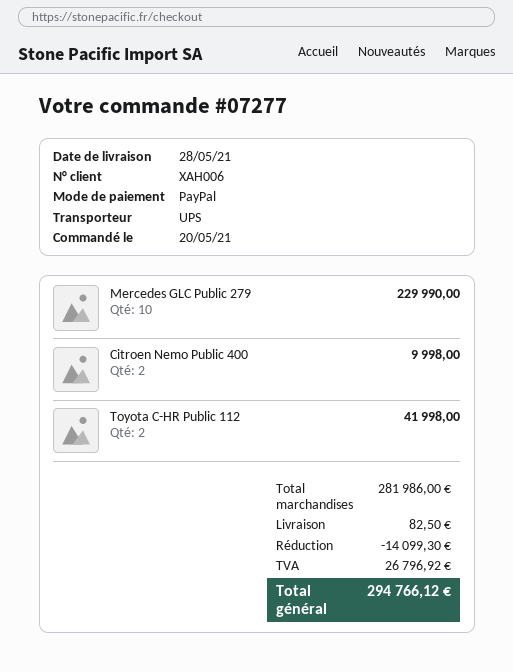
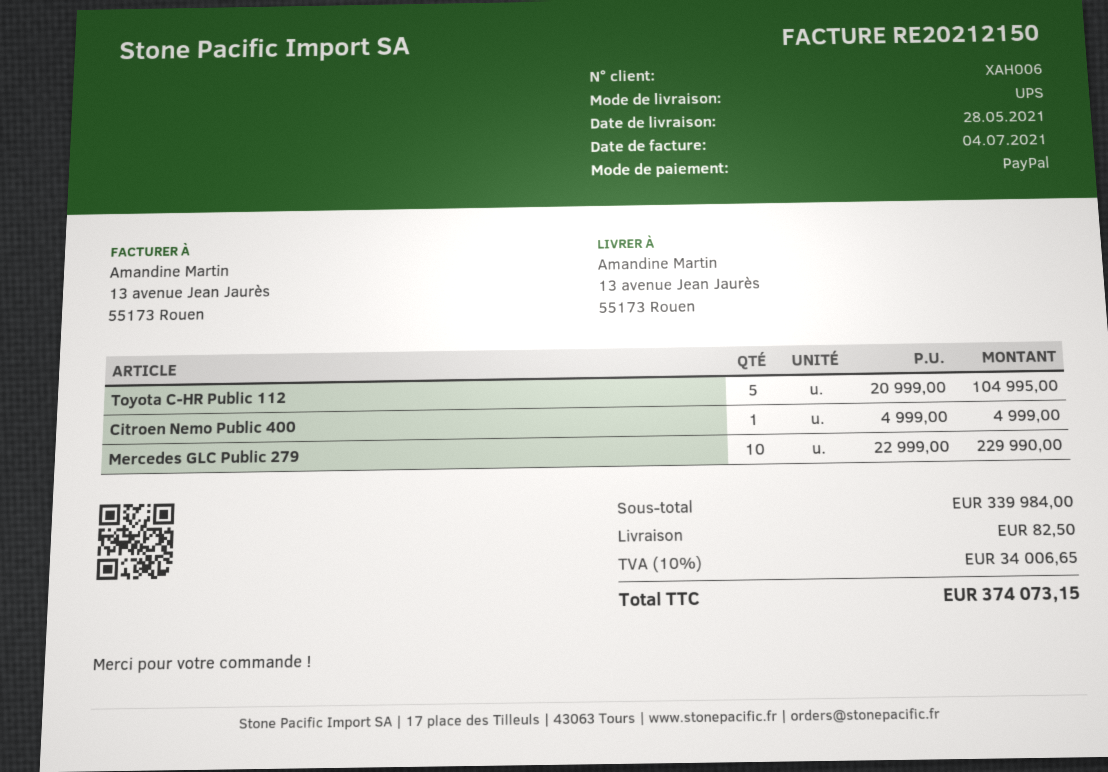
Citroen Nemo Public 400: 2 for 9998.00 -> 1 for 4999.00
Toyota C-HR Public 112: 2 for 41998.00 -> 5 for 104995.00
subtotal: 281986.00 -> 339984.00
discount: 14099.30 -> none
tax: 26796.92 -> 34006.65
total: 294766.12 -> 374073.15

